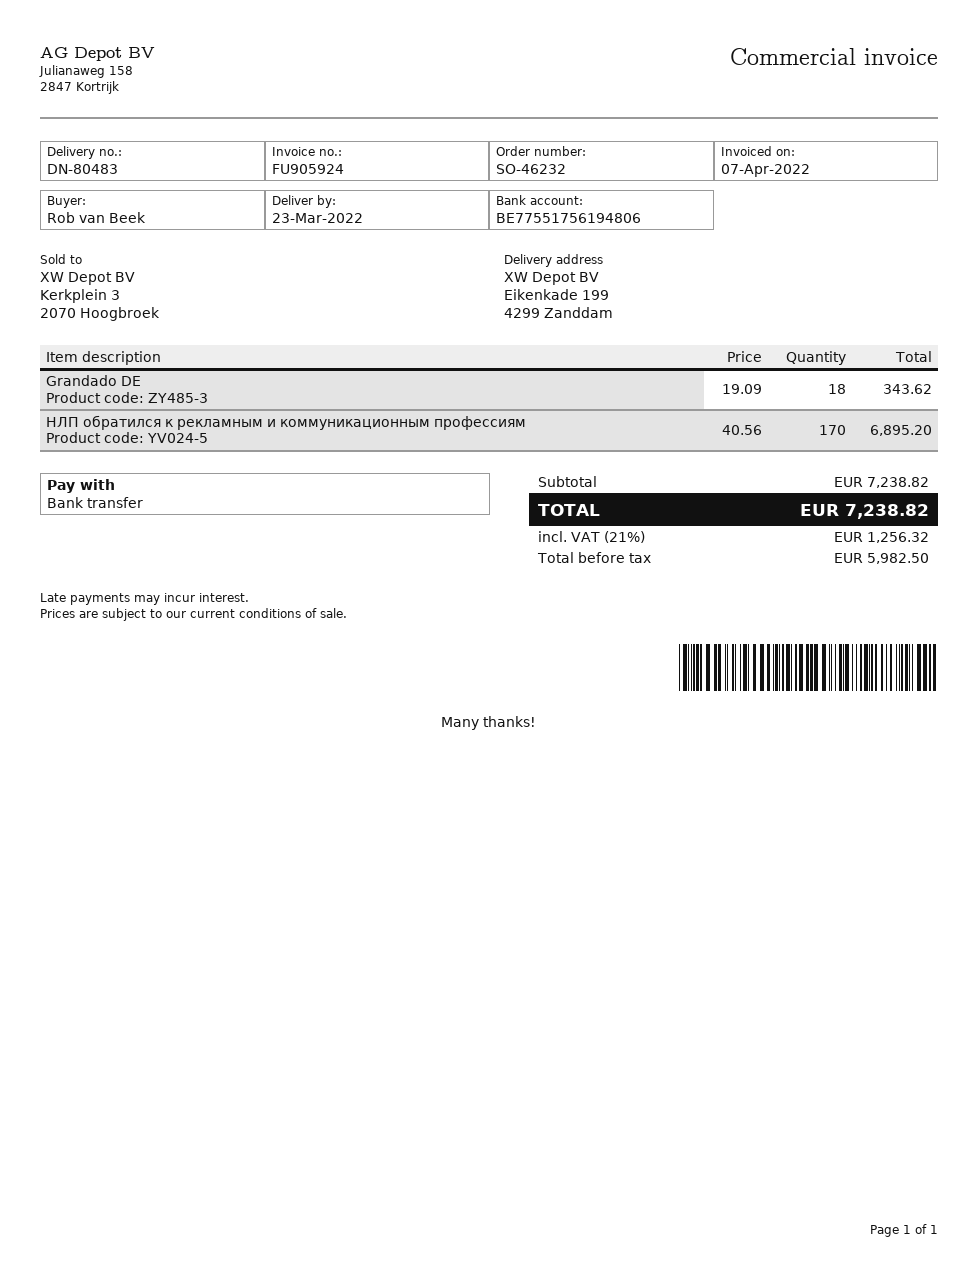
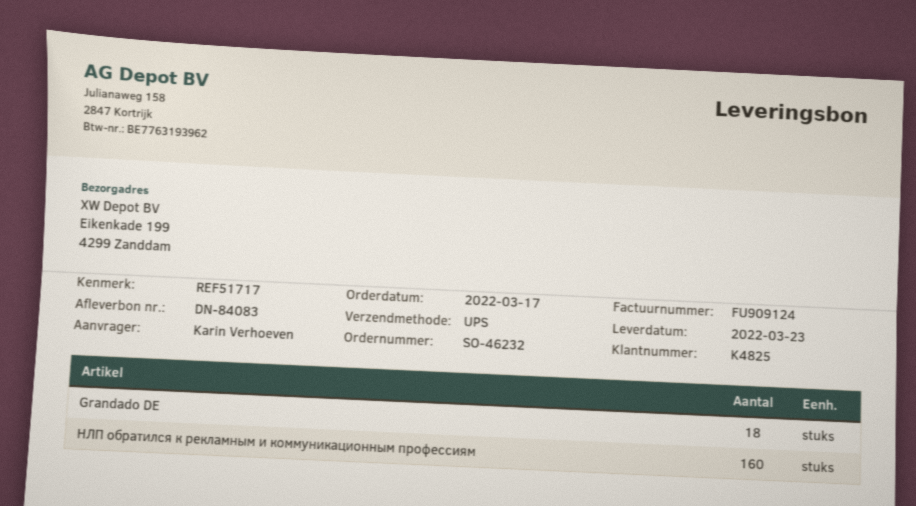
delivery note number: DN-80483 -> DN-84083
invoice number: FU905924 -> FU909124
ordered by: Rob van Beek -> Karin Verhoeven
НЛП обратился к рекламным и коммуникационным профессиям: 170 -> 160

